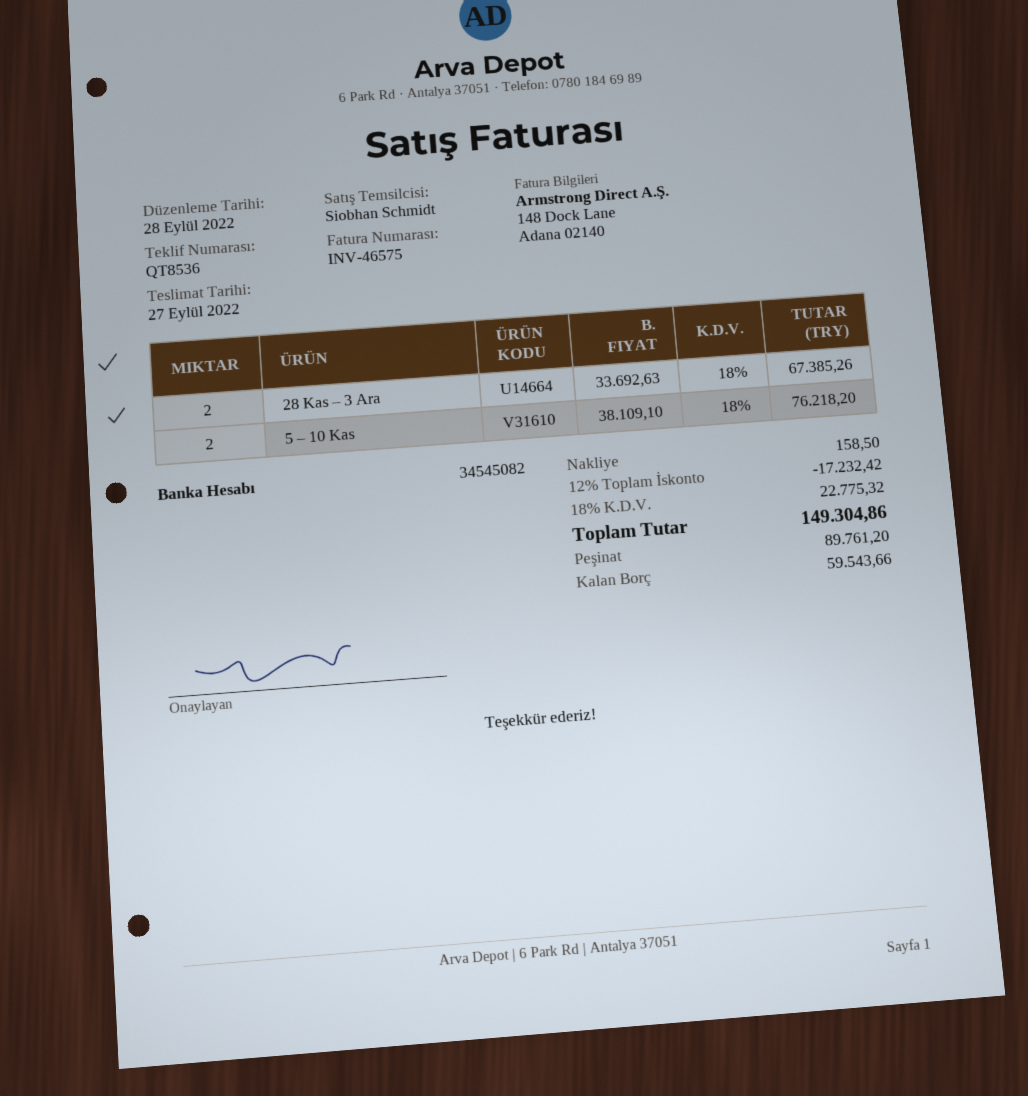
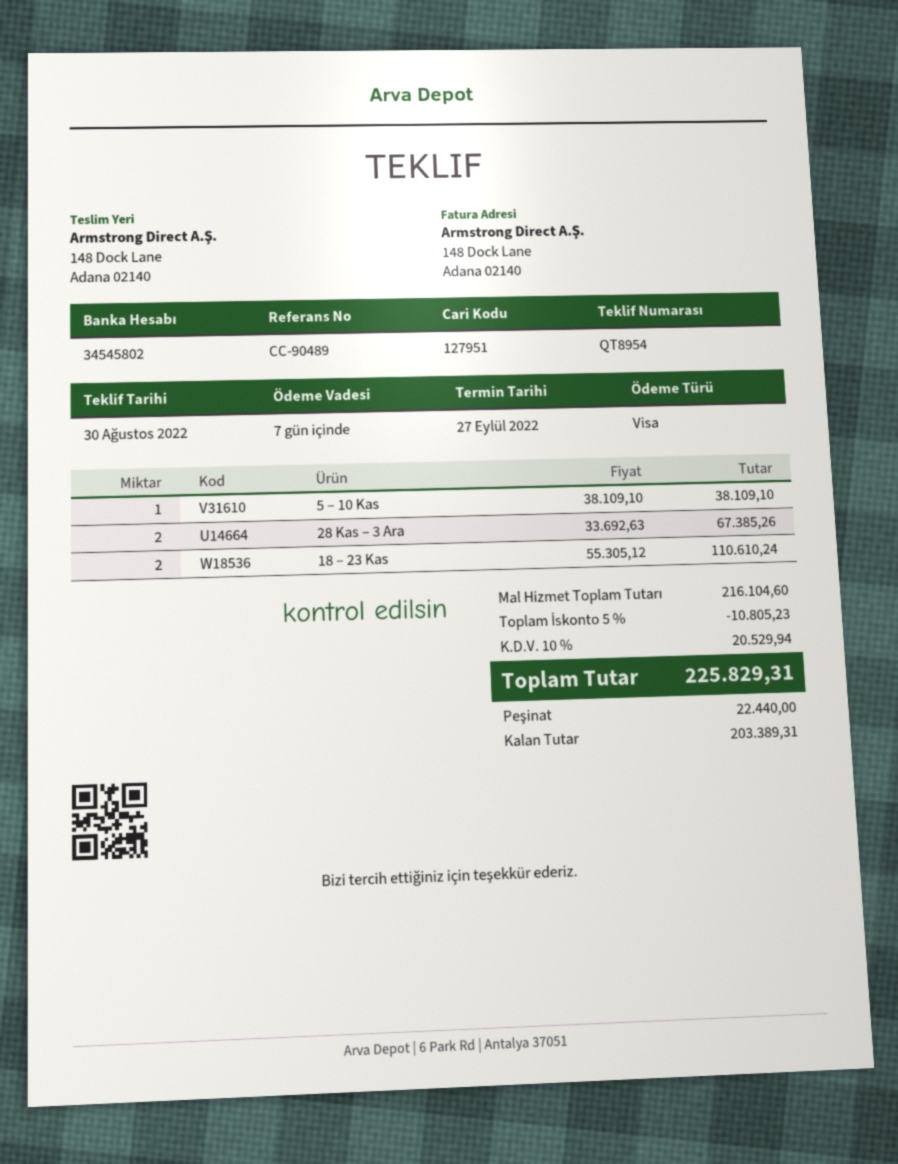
quote number: QT8536 -> QT8954
bank account: 34545082 -> 34545802
5 – 10 Kas: 2 x 38109.10 = 76218.20 -> 1 x 38109.10 = 38109.10
18 – 23 Kas: none -> 2 x 55305.12 = 110610.24
discount: 12% = 17232.42 -> 5% = 10805.23
shipping: 158.50 -> none
tax: 18% = 22775.32 -> 10% = 20529.94
total: 149304.86 -> 225829.31
deposit: 89761.20 -> 22440.00
balance: 59543.66 -> 203389.31

